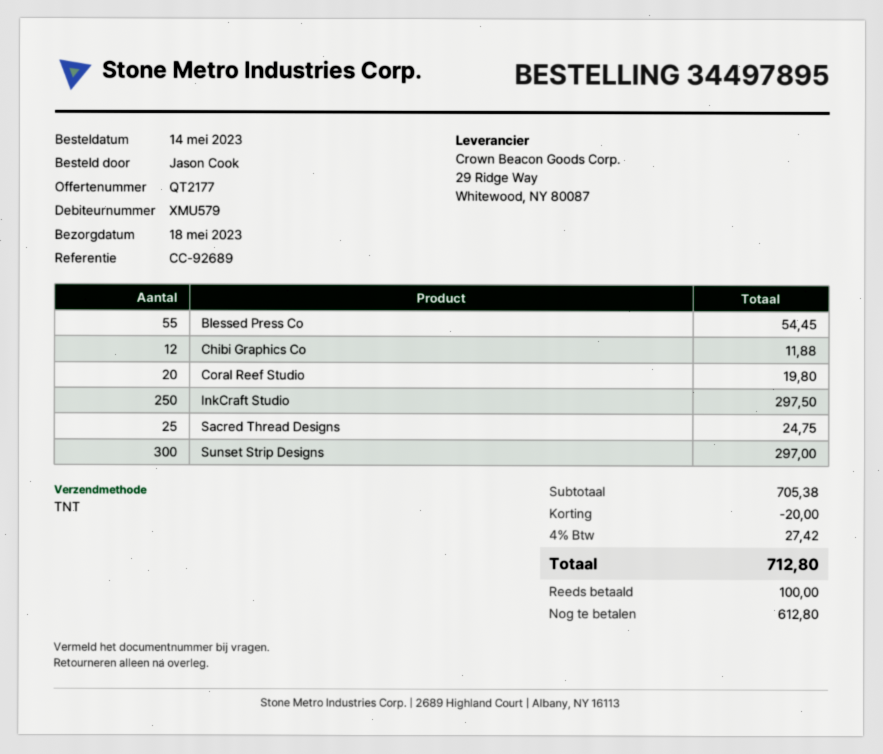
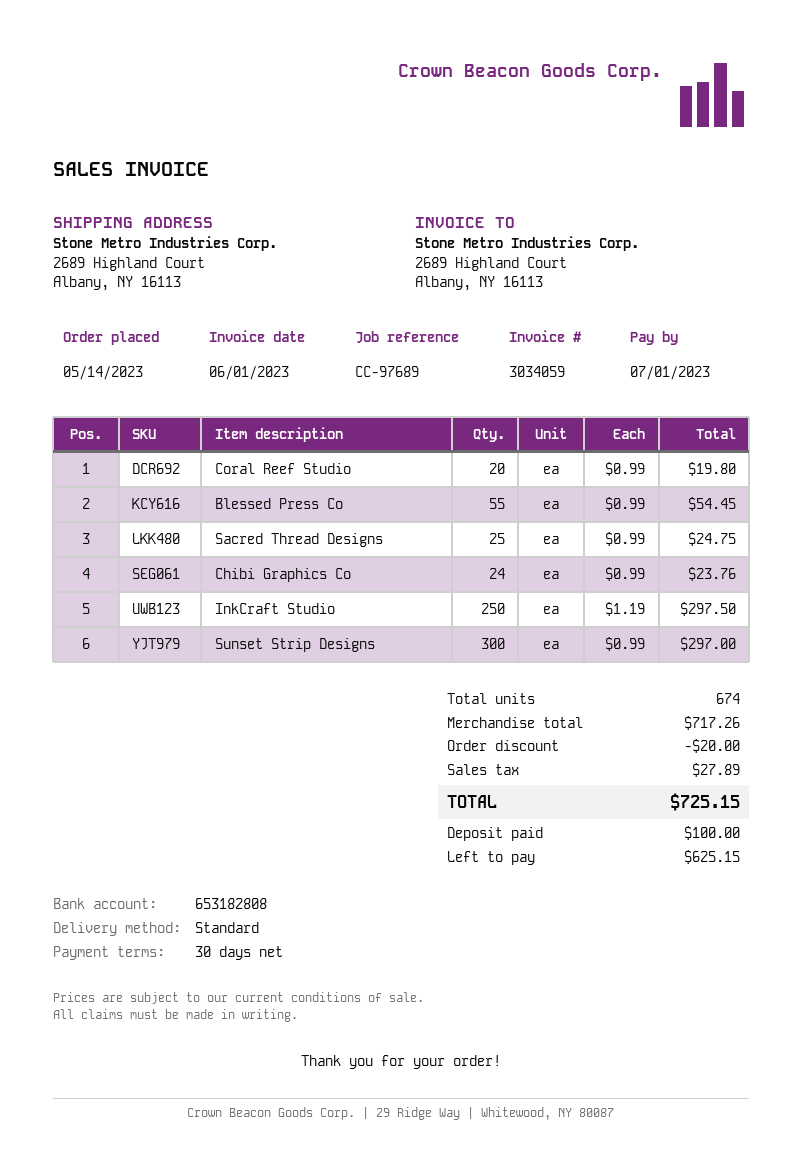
reference: CC-92689 -> CC-97689
shipping method: TNT -> standard
Chibi Graphics Co: 12 for 11.88 -> 24 for 23.76
subtotal: 705.38 -> 717.26
tax: 27.42 -> 27.89
total: 712.80 -> 725.15
balance: 612.80 -> 625.15

